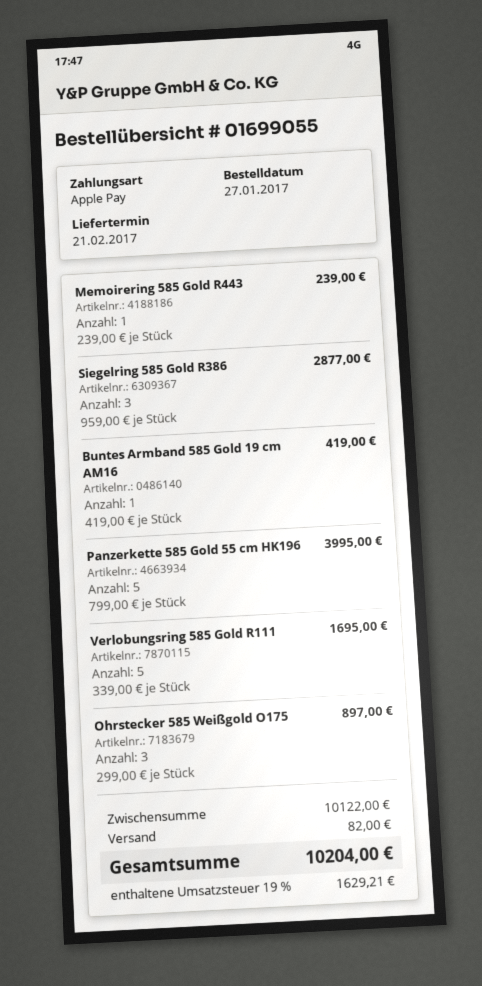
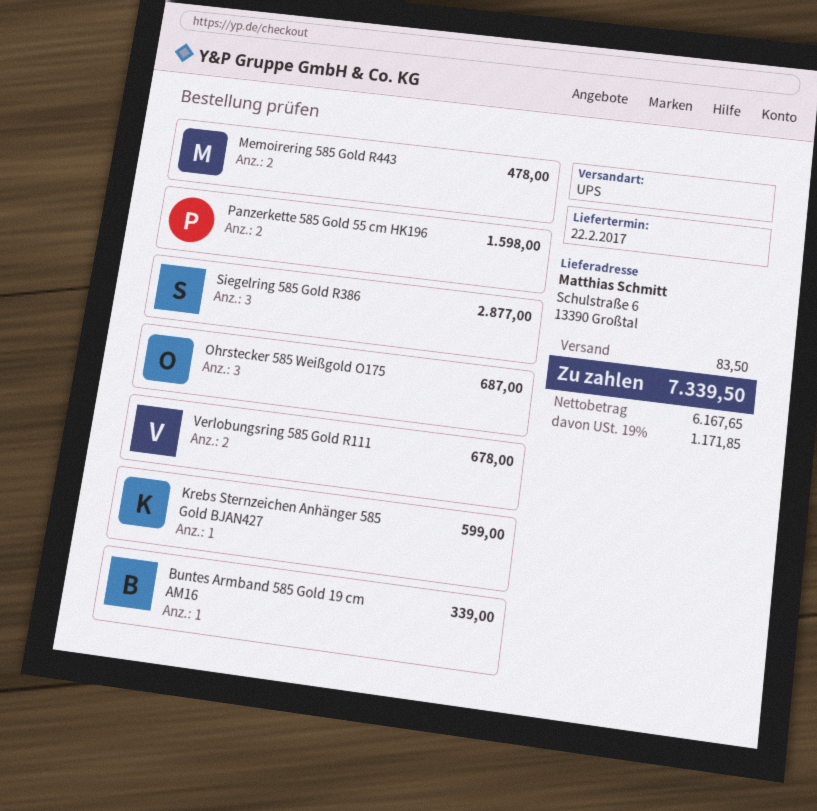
delivery date: 2017-02-21 -> 2017-02-22
Memoirering 585 Gold R443: 1 for 239.00 -> 2 for 478.00
Buntes Armband 585 Gold 19 cm AM16: 1 for 419.00 -> 1 for 339.00
Panzerkette 585 Gold 55 cm HK196: 5 for 3995.00 -> 2 for 1598.00
Verlobungsring 585 Gold R111: 5 for 1695.00 -> 2 for 678.00
Ohrstecker 585 Weißgold O175: 3 for 897.00 -> 3 for 687.00
Krebs Sternzeichen Anhänger 585 Gold BJAN427: none -> 1 for 599.00
shipping: 82.00 -> 83.50
tax: 19% = 1629.21 -> 19% = 1171.85
total: 10204.00 -> 7339.50

